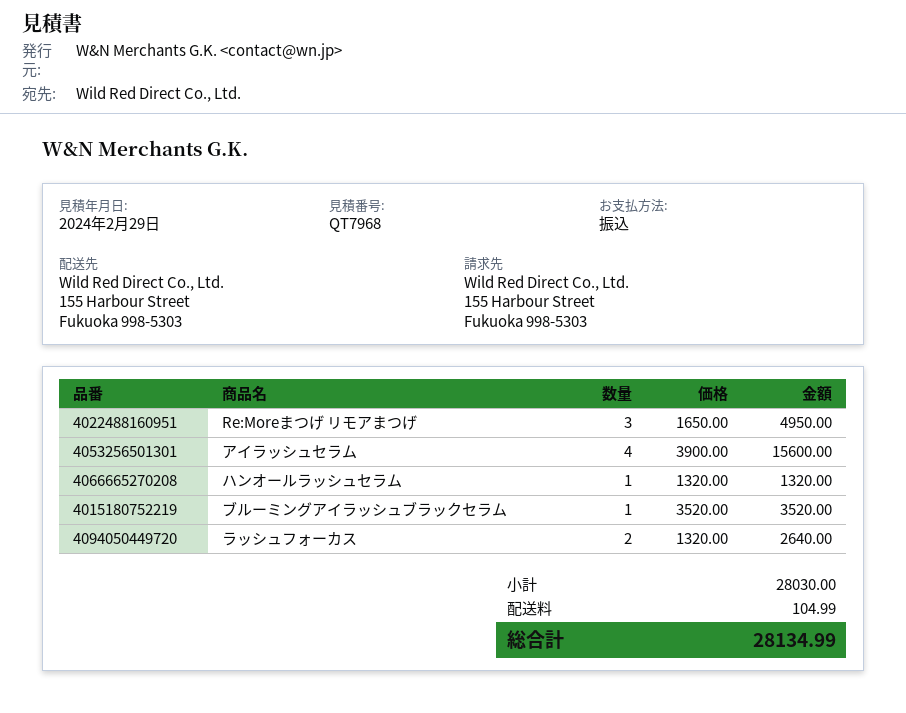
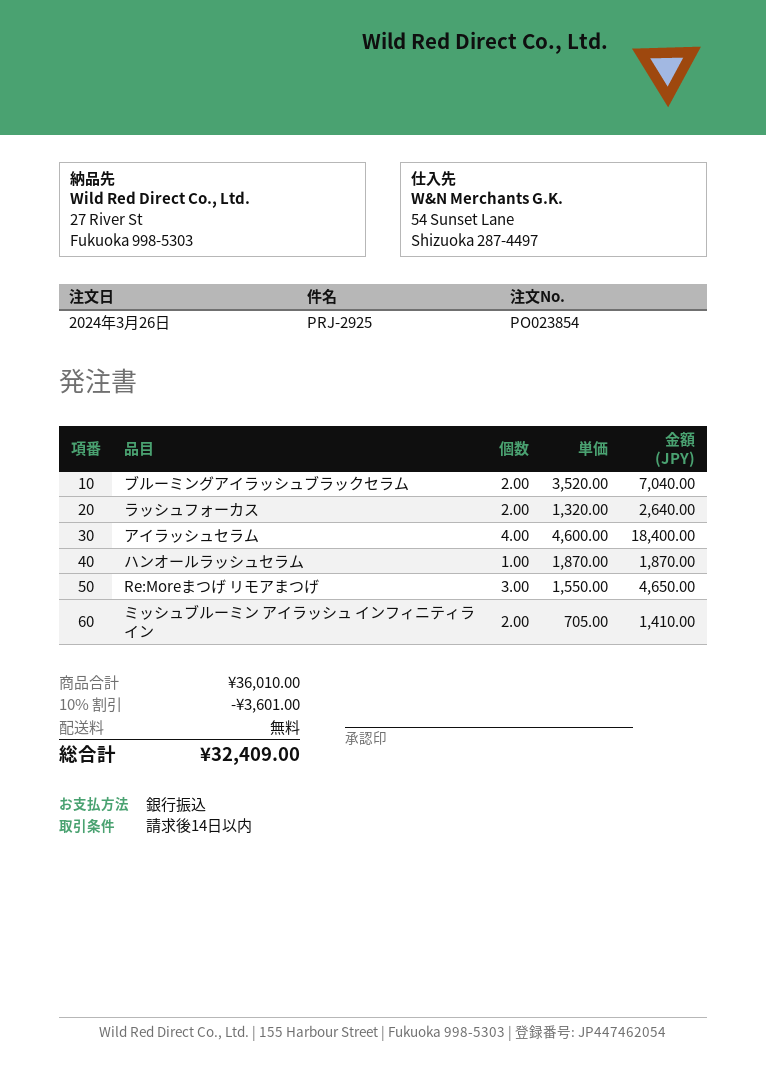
ship to: 155 Harbour Street, Fukuoka 998-5303 -> 27 River St, Fukuoka 998-5303
Re:Moreまつげ リモアまつげ: 3 x 1650.00 = 4950.00 -> 3 x 1550.00 = 4650.00
アイラッシュセラム: 4 x 3900.00 = 15600.00 -> 4 x 4600.00 = 18400.00
ハンオールラッシュセラム: 1 x 1320.00 = 1320.00 -> 1 x 1870.00 = 1870.00
ブルーミングアイラッシュブラックセラム: 1 x 3520.00 = 3520.00 -> 2 x 3520.00 = 7040.00
ミッシュブルーミン アイラッシュ インフィニティライン: none -> 2 x 705.00 = 1410.00
subtotal: 28030.00 -> 36010.00
discount: none -> 10% = 3601.00
shipping: 104.99 -> 0.00
total: 28134.99 -> 32409.00

